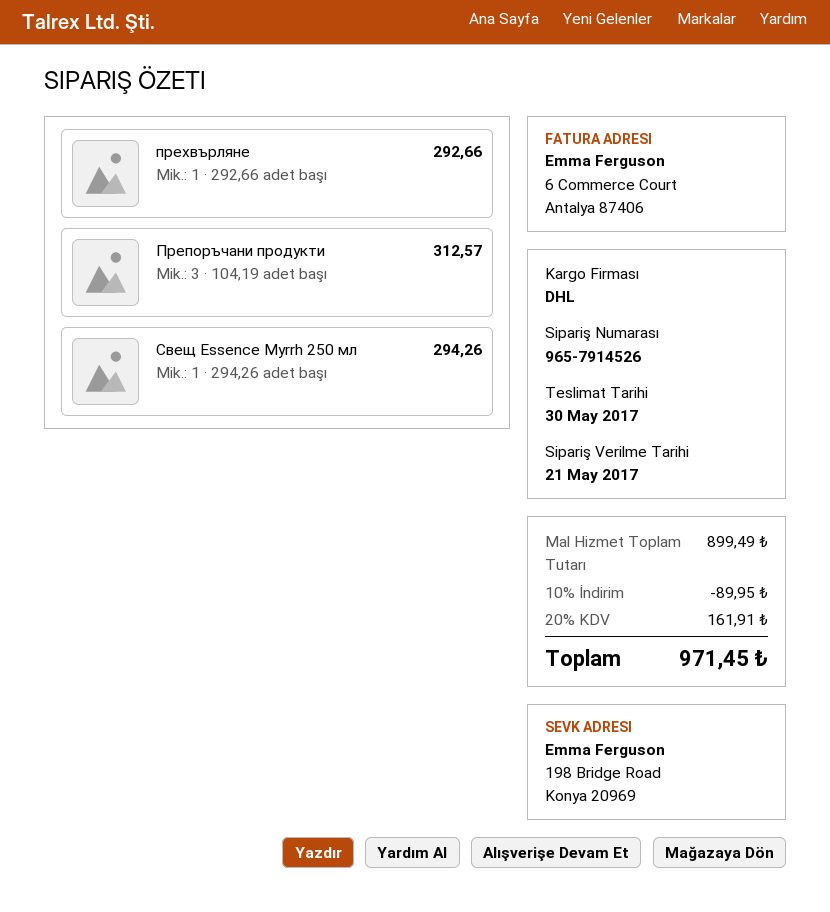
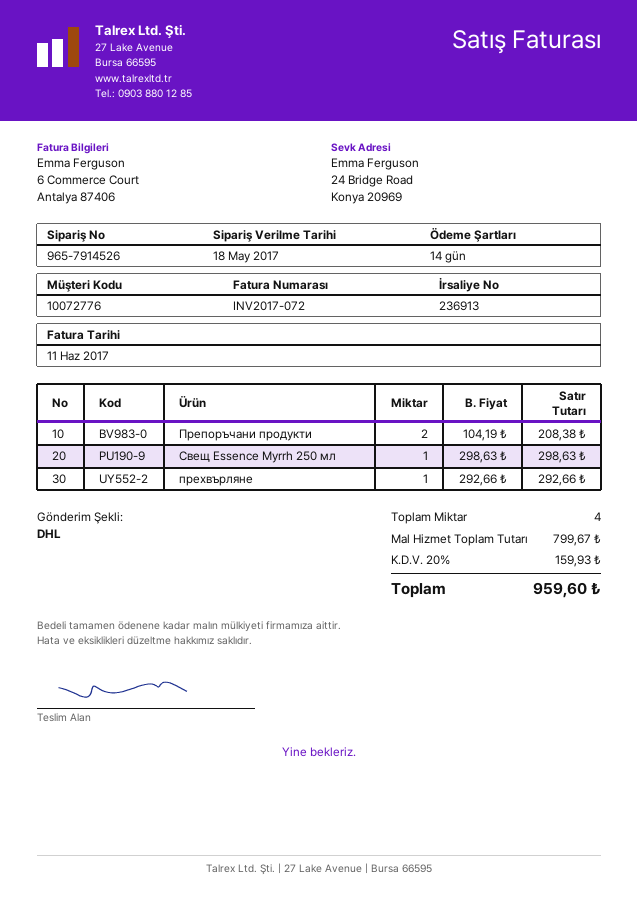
order date: 2017-05-21 -> 2017-05-18
ship to: 198 Bridge Road, Konya 20969 -> 24 Bridge Road, Konya 20969
Препоръчани продукти: 3 x 104.19 = 312.57 -> 2 x 104.19 = 208.38
Свещ Essence Myrrh 250 мл: 1 x 294.26 = 294.26 -> 1 x 298.63 = 298.63
subtotal: 899.49 -> 799.67
discount: 10% = 89.95 -> none
tax: 20% = 161.91 -> 20% = 159.93
total: 971.45 -> 959.60

